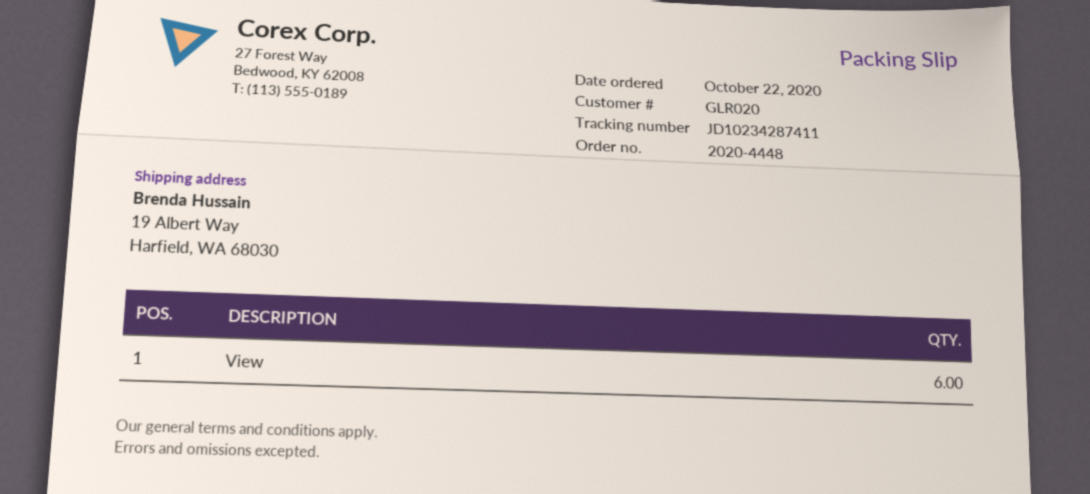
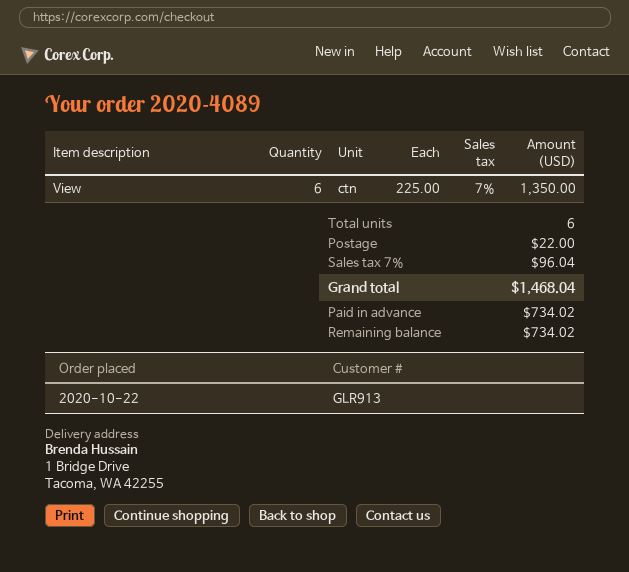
order number: 2020-4448 -> 2020-4089
customer number: GLR020 -> GLR913
ship to: 19 Albert Way, Harfield, WA 68030 -> 1 Bridge Drive, Tacoma, WA 42255

